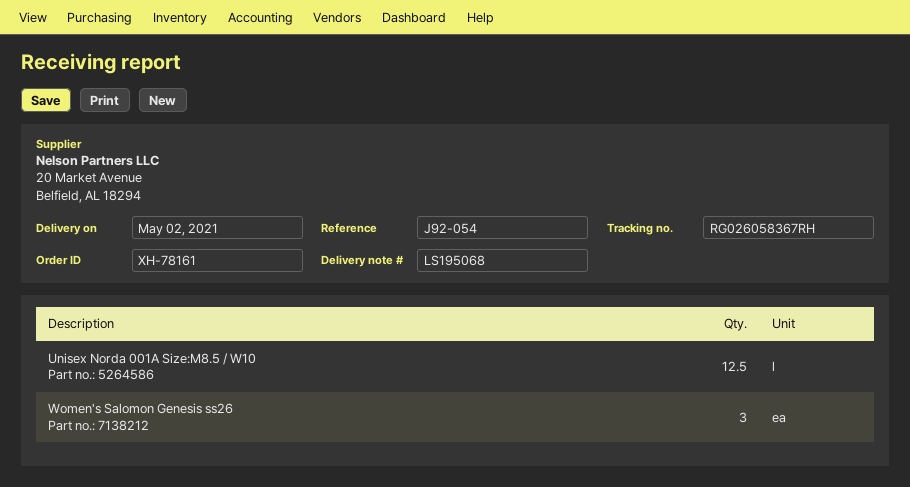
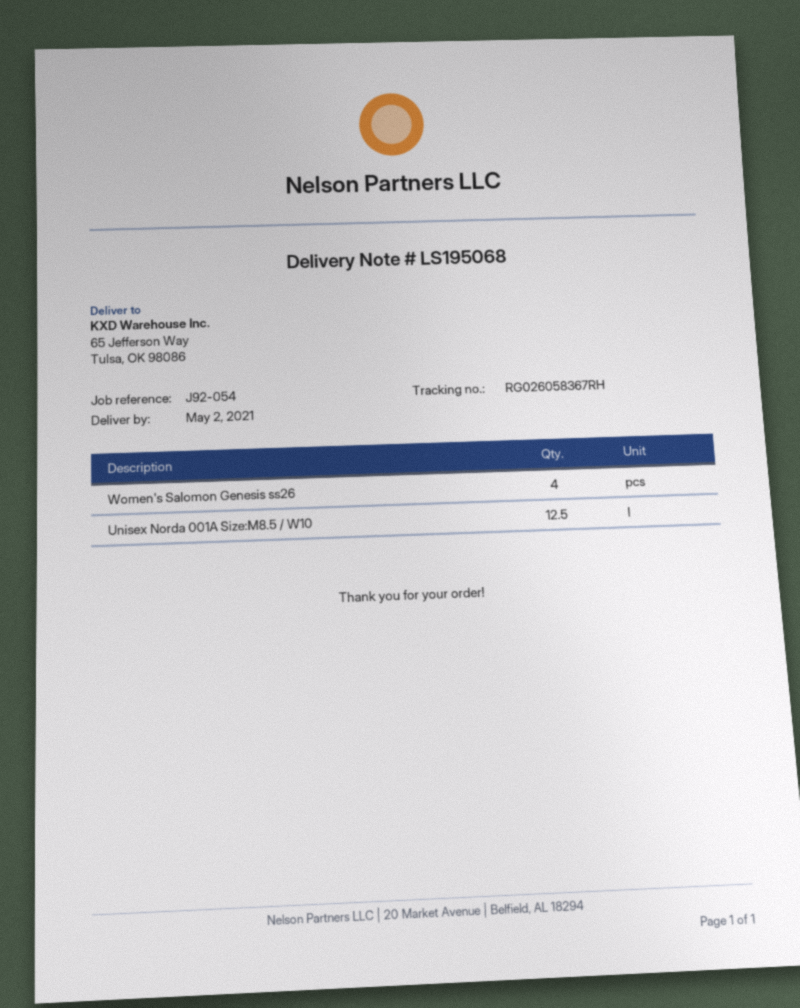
Women's Salomon Genesis ss26: 3 -> 4

